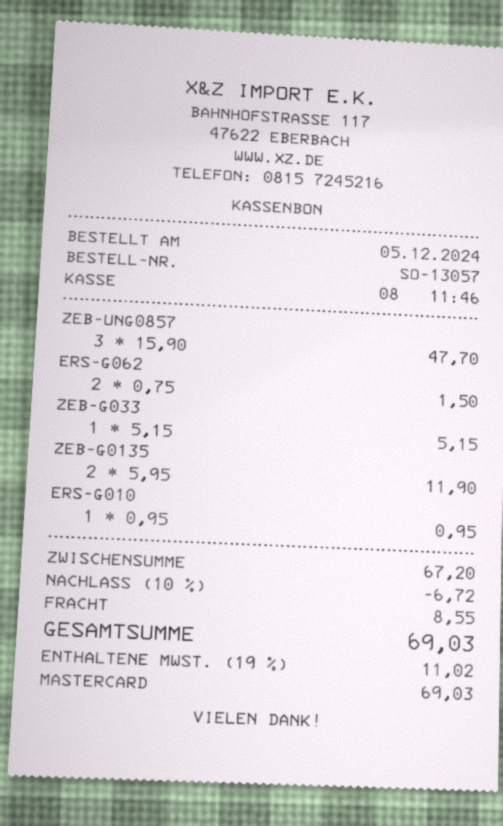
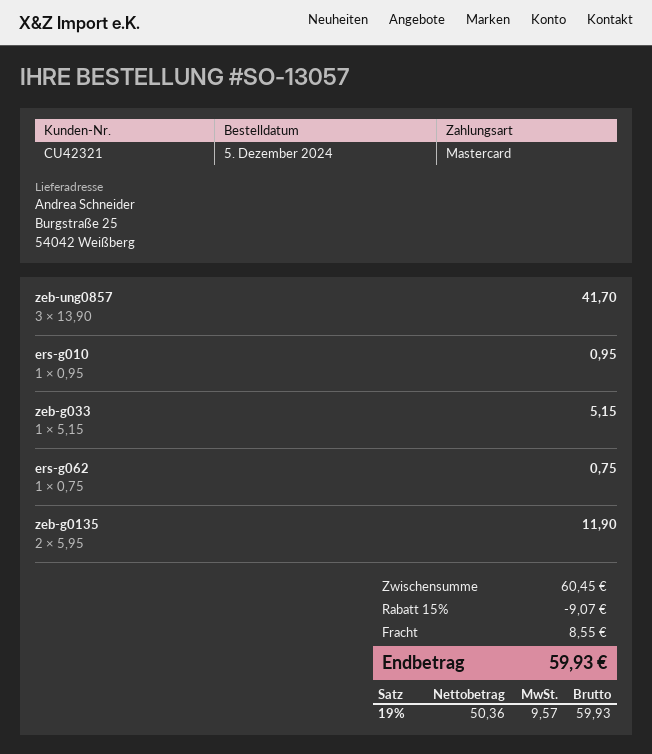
ZEB-UNG0857: 3 x 15.90 = 47.70 -> 3 x 13.90 = 41.70
ERS-G062: 2 x 0.75 = 1.50 -> 1 x 0.75 = 0.75
subtotal: 67.20 -> 60.45
discount: 10% = 6.72 -> 15% = 9.07
tax: 19% = 11.02 -> 19% = 9.57
total: 69.03 -> 59.93

